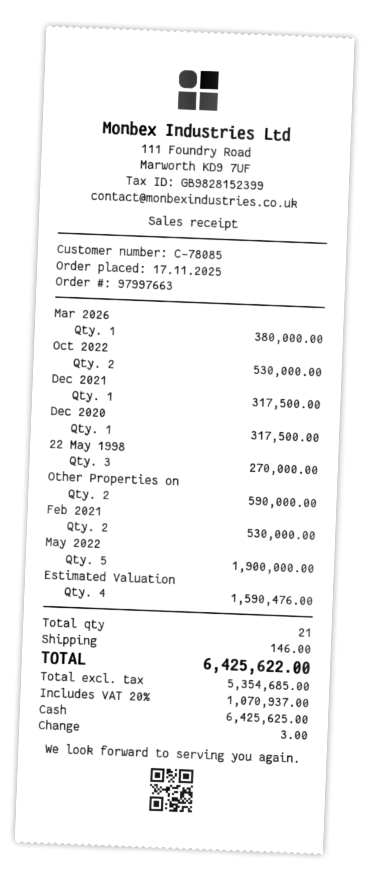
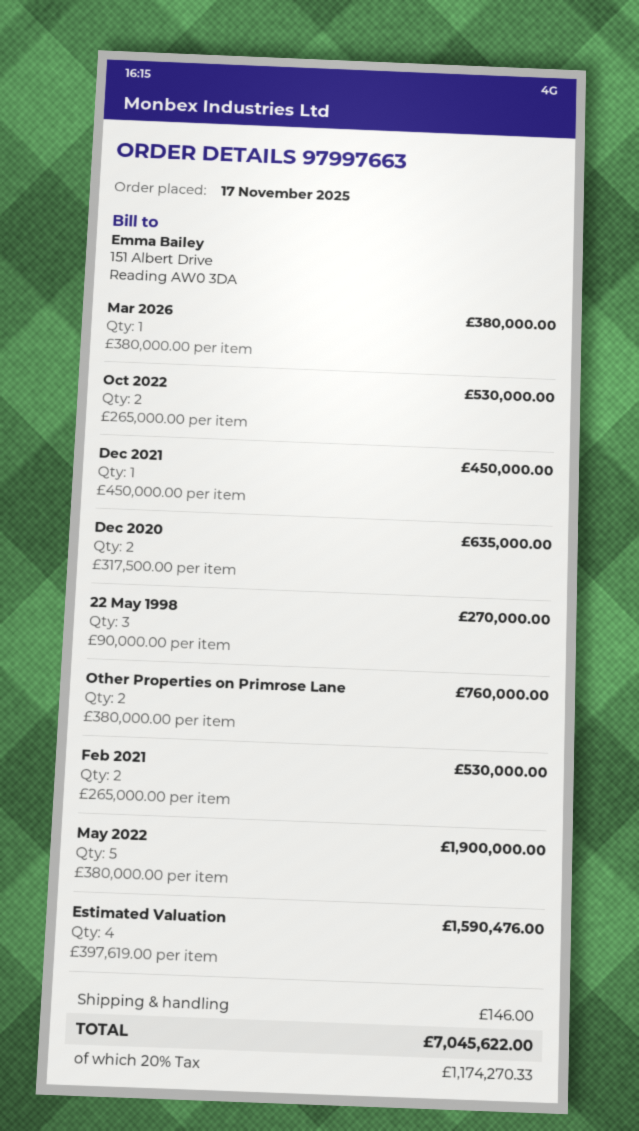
Dec 2021: 1 for 317500.00 -> 1 for 450000.00
Dec 2020: 1 for 317500.00 -> 2 for 635000.00
Other Properties on: 2 for 590000.00 -> 2 for 760000.00
tax: 20% = 1070937.00 -> 20% = 1174270.33
total: 6425622.00 -> 7045622.00

